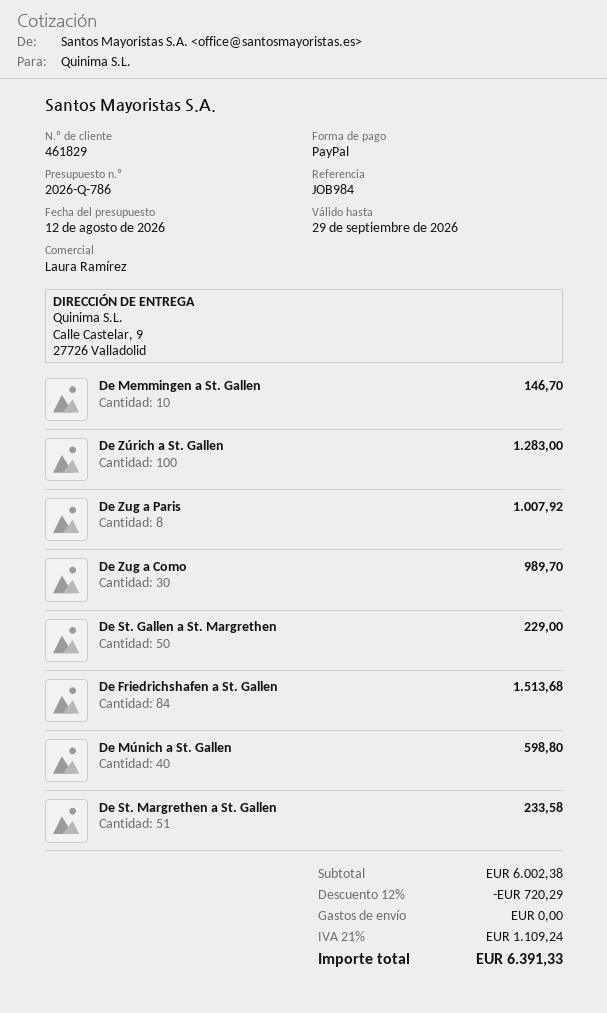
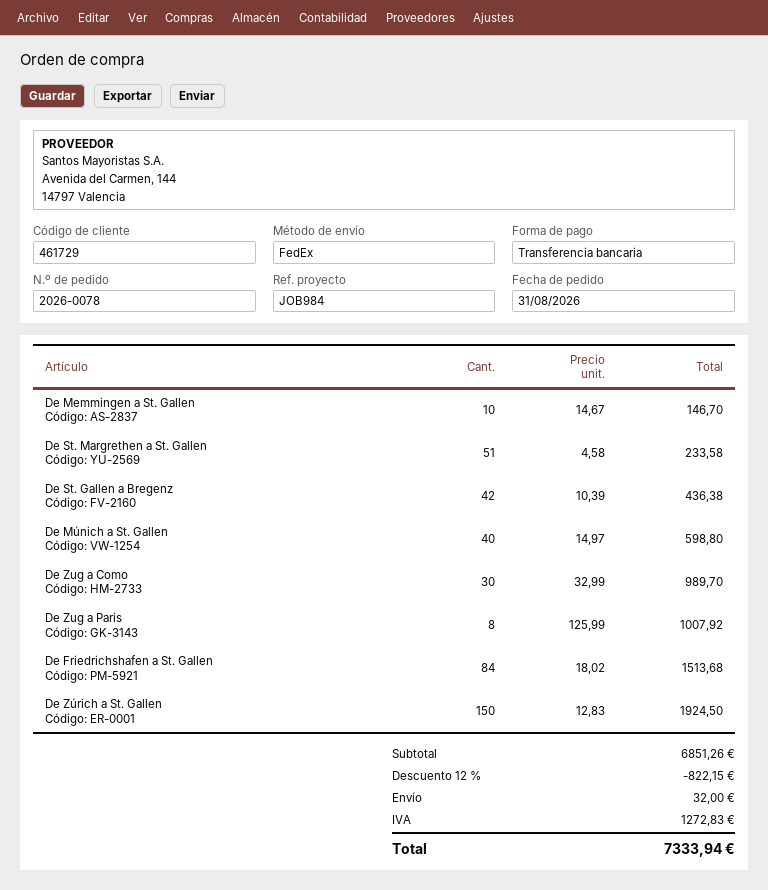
customer number: 461829 -> 461729
payment method: PayPal -> bank transfer
De Zúrich a St. Gallen: 100 for 1283.00 -> 150 for 1924.50
De St. Gallen a St. Margrethen: 50 for 229.00 -> none
De St. Gallen a Bregenz: none -> 42 for 436.38
subtotal: 6002.38 -> 6851.26
discount: 12% = 720.29 -> 12% = 822.15
shipping: 0.00 -> 32.00
tax: 1109.24 -> 1272.83
total: 6391.33 -> 7333.94

